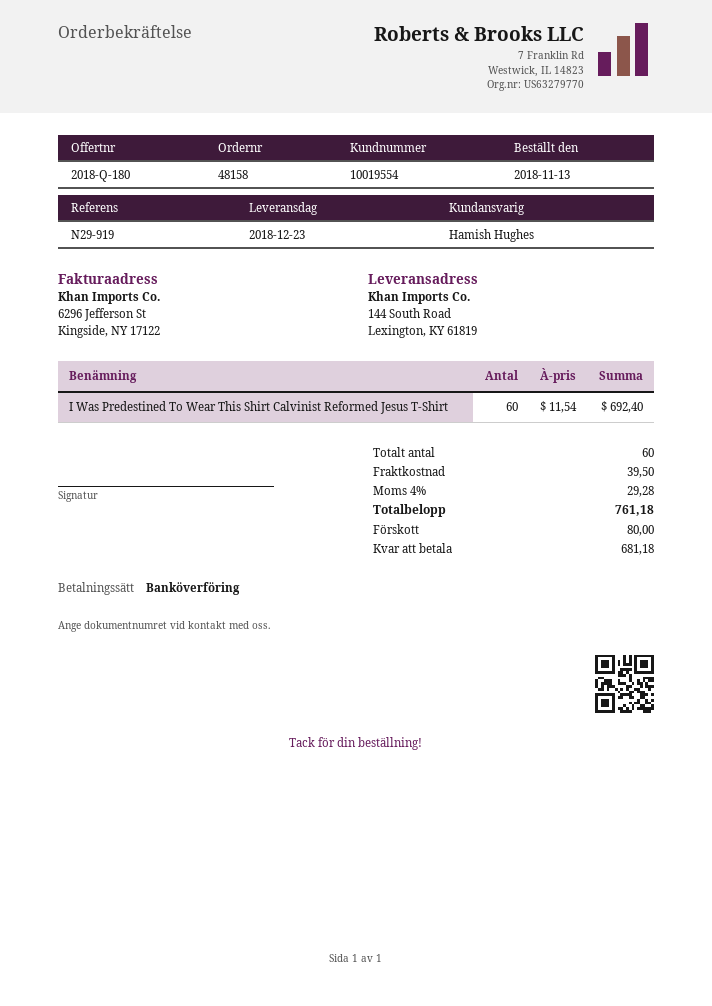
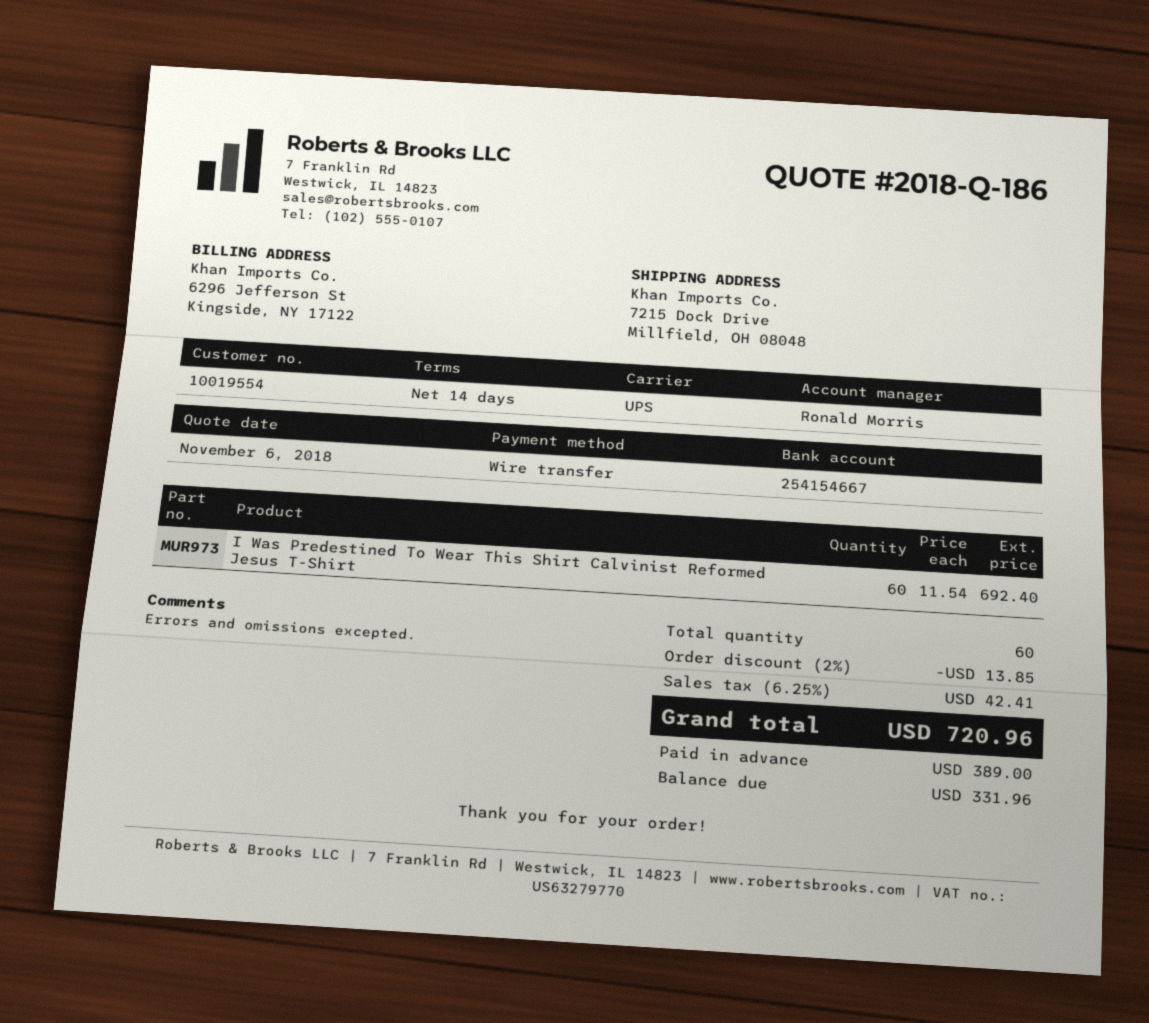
quote number: 2018-Q-180 -> 2018-Q-186
sales rep: Hamish Hughes -> Ronald Morris
ship to: 144 South Road, Lexington, KY 61819 -> 7215 Dock Drive, Millfield, OH 08048
discount: none -> 2% = 13.85
shipping: 39.50 -> none
tax: 4% = 29.28 -> 6.25% = 42.41
total: 761.18 -> 720.96
deposit: 80.00 -> 389.00
balance: 681.18 -> 331.96

